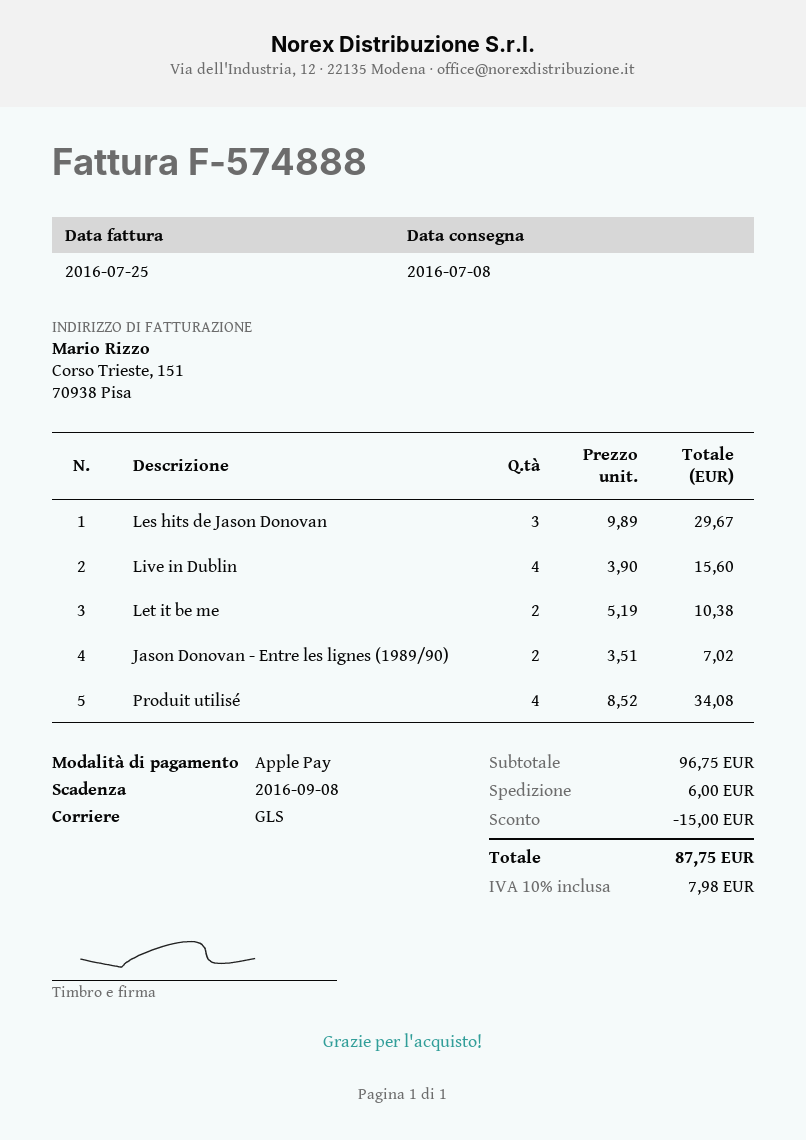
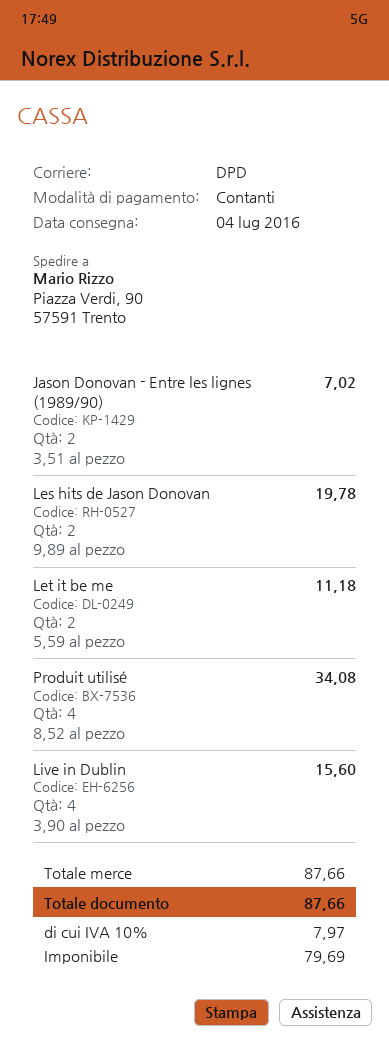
delivery date: 2016-07-08 -> 2016-07-04
payment method: Apple Pay -> cash
shipping method: GLS -> DPD
Les hits de Jason Donovan: 3 x 9.89 = 29.67 -> 2 x 9.89 = 19.78
Let it be me: 2 x 5.19 = 10.38 -> 2 x 5.59 = 11.18
subtotal: 96.75 -> 87.66
discount: 15.00 -> none
shipping: 6.00 -> none
tax: 10% = 7.98 -> 10% = 7.97
total: 87.75 -> 87.66

